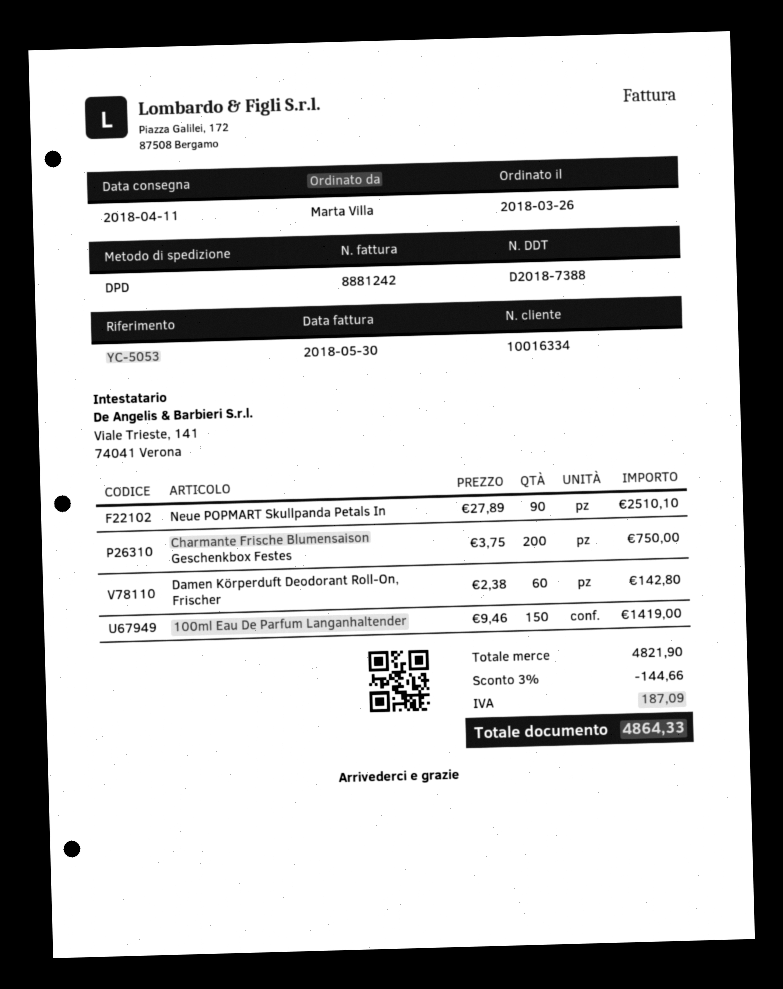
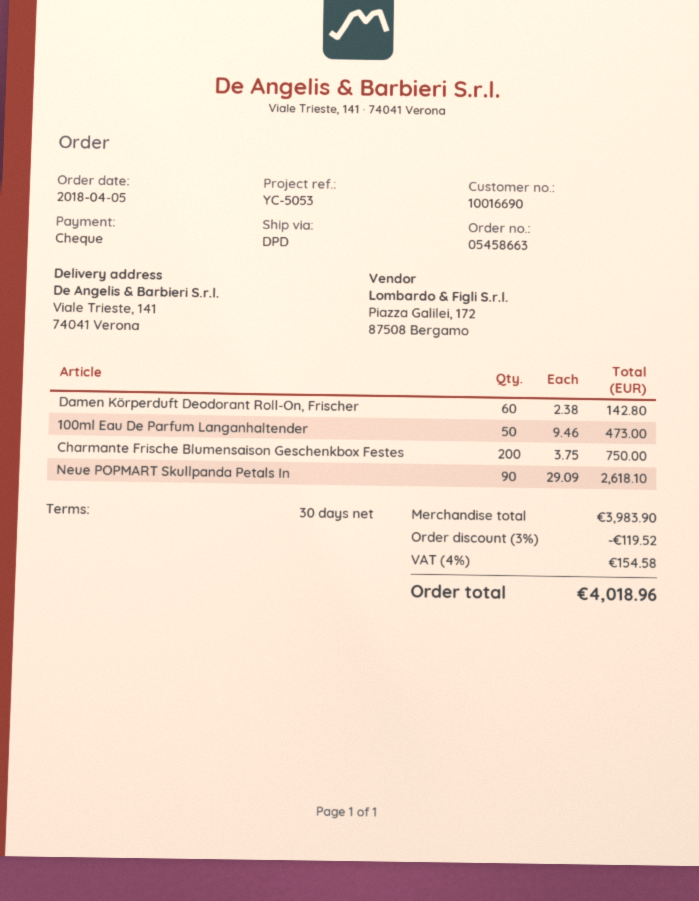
order date: 2018-03-26 -> 2018-04-05
customer number: 10016334 -> 10016690
Neue POPMART Skullpanda Petals In: 90 x 27.89 = 2510.10 -> 90 x 29.09 = 2618.10
100ml Eau De Parfum Langanhaltender: 150 x 9.46 = 1419.00 -> 50 x 9.46 = 473.00
subtotal: 4821.90 -> 3983.90
discount: 3% = 144.66 -> 3% = 119.52
tax: 187.09 -> 154.58
total: 4864.33 -> 4018.96

